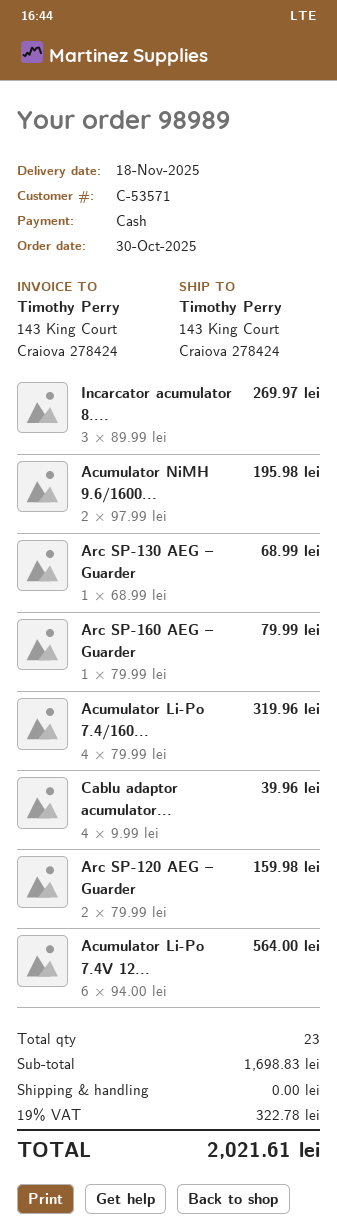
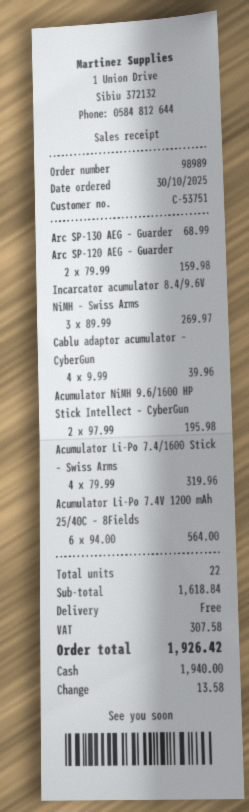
customer number: C-53571 -> C-53751
Arc SP-160 AEG – Guarder: 1 x 79.99 = 79.99 -> none
total quantity: 23 -> 22
subtotal: 1698.83 -> 1618.84
tax: 322.78 -> 307.58
total: 2021.61 -> 1926.42

